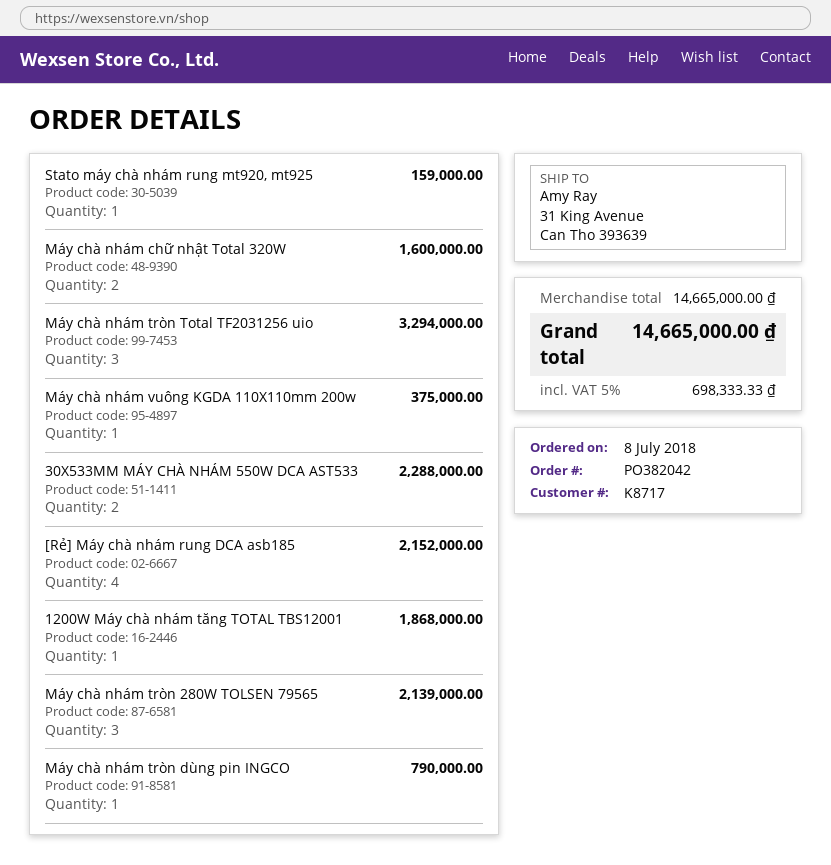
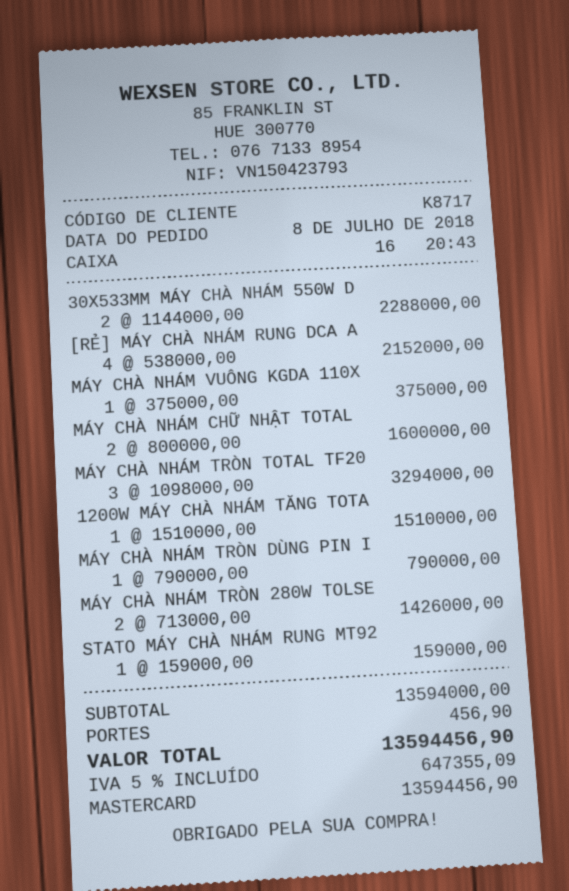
1200W Máy chà nhám tăng TOTAL TBS12001: 1 for 1868000.00 -> 1 for 1510000.00
Máy chà nhám tròn 280W TOLSEN 79565: 3 for 2139000.00 -> 2 for 1426000.00
subtotal: 14665000.00 -> 13594000.00
shipping: none -> 456.90
tax: 5% = 698333.33 -> 5% = 647355.09
total: 14665000.00 -> 13594456.90

